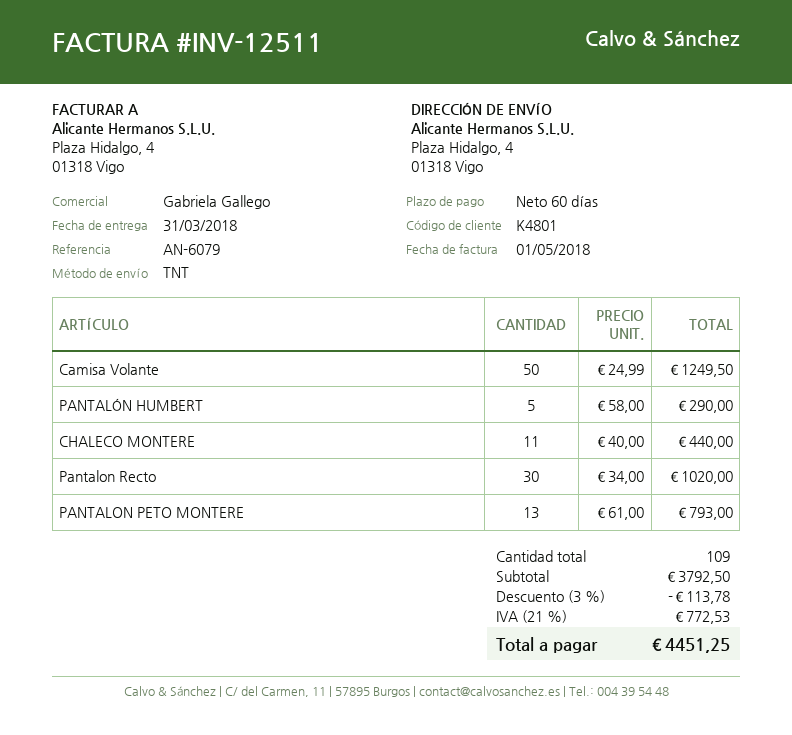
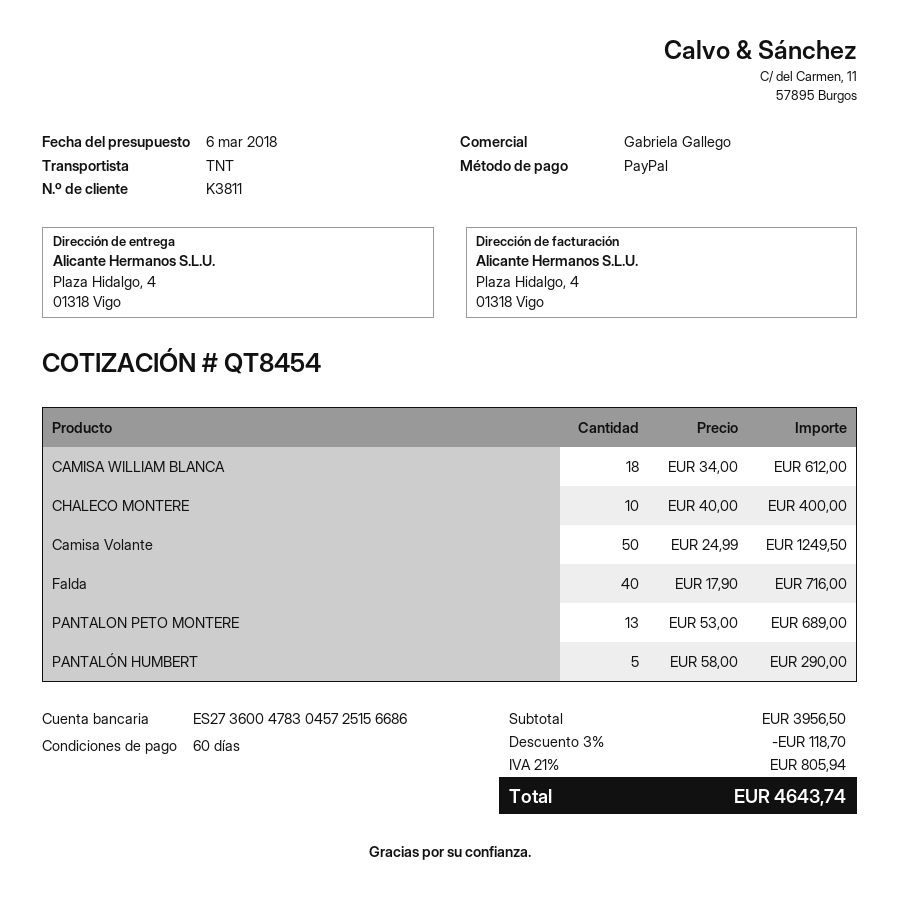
customer number: K4801 -> K3811
CHALECO MONTERE: 11 x 40.00 = 440.00 -> 10 x 40.00 = 400.00
Pantalon Recto: 30 x 34.00 = 1020.00 -> none
PANTALON PETO MONTERE: 13 x 61.00 = 793.00 -> 13 x 53.00 = 689.00
CAMISA WILLIAM BLANCA: none -> 18 x 34.00 = 612.00
Falda: none -> 40 x 17.90 = 716.00
subtotal: 3792.50 -> 3956.50
discount: 3% = 113.78 -> 3% = 118.70
tax: 21% = 772.53 -> 21% = 805.94
total: 4451.25 -> 4643.74

